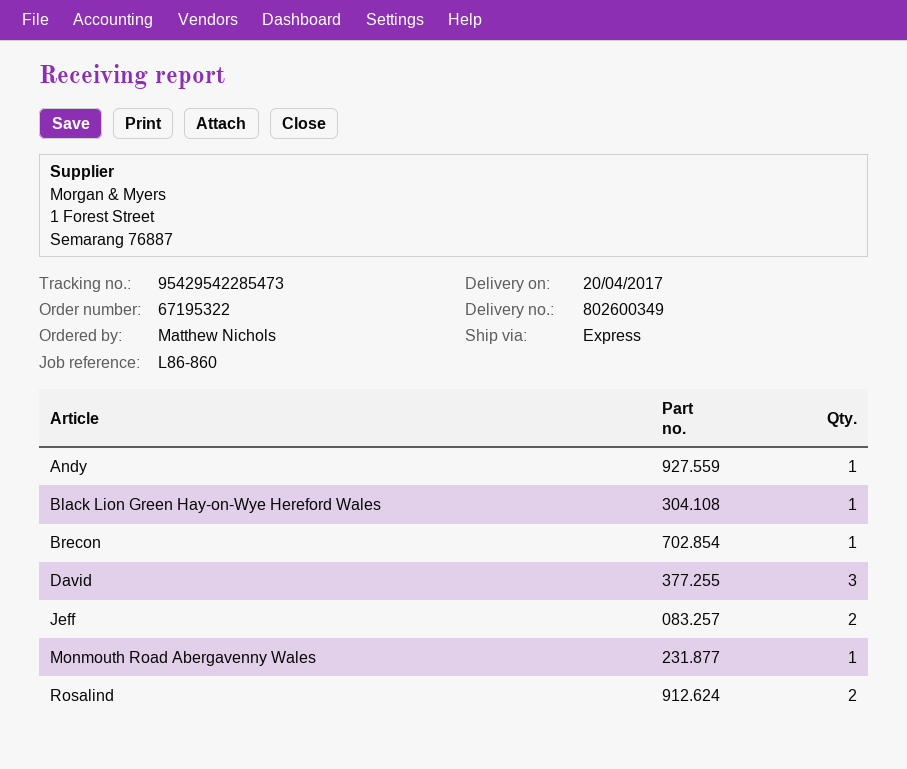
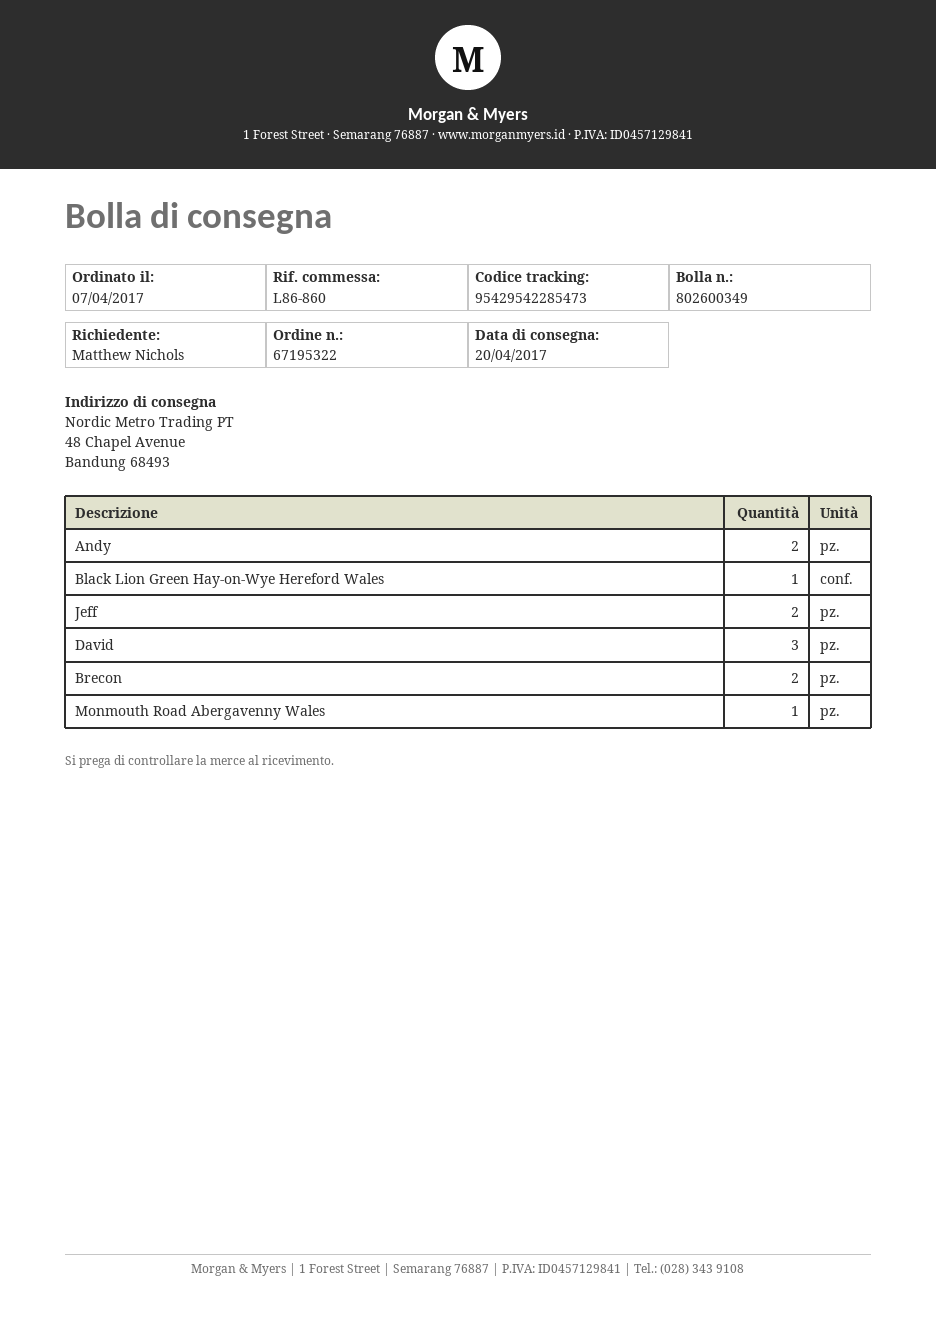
Andy: 1 -> 2
Brecon: 1 -> 2
Rosalind: 2 -> none

